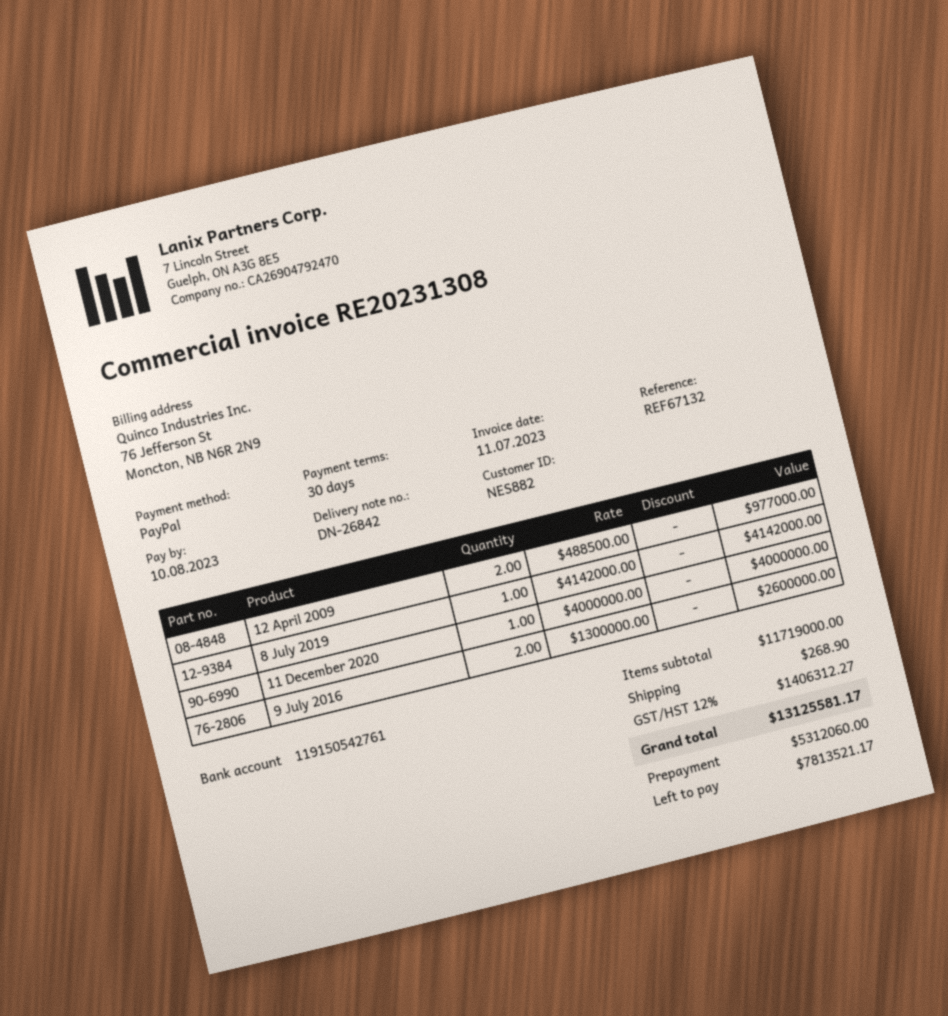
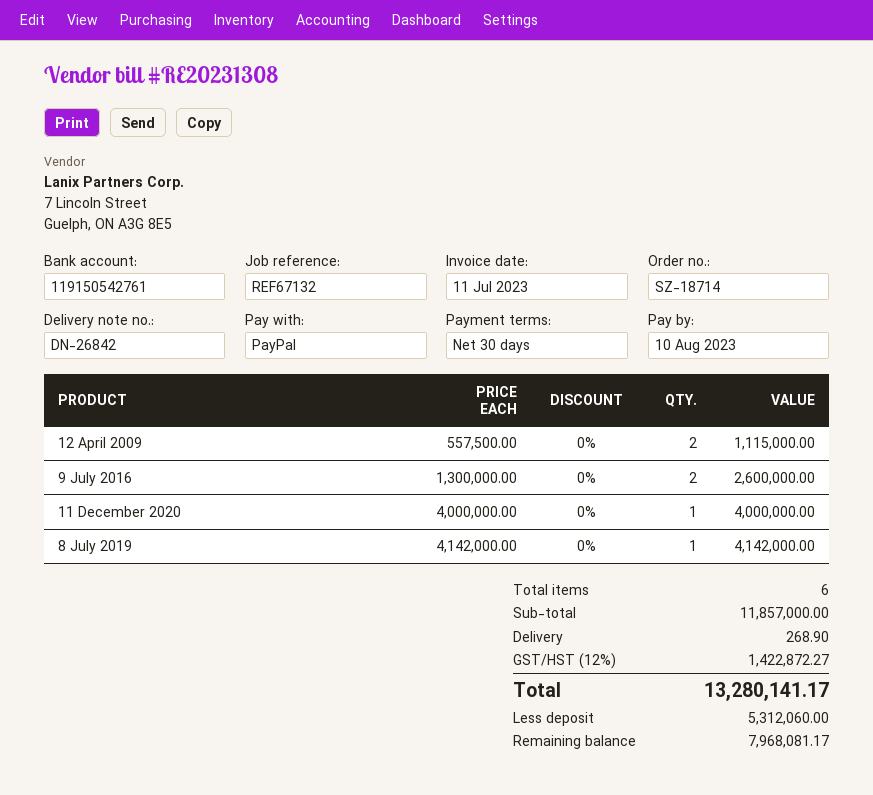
12 April 2009: 2 x 488500.00 = 977000.00 -> 2 x 557500.00 = 1115000.00
subtotal: 11719000.00 -> 11857000.00
tax: 12% = 1406312.27 -> 12% = 1422872.27
total: 13125581.17 -> 13280141.17
balance: 7813521.17 -> 7968081.17

